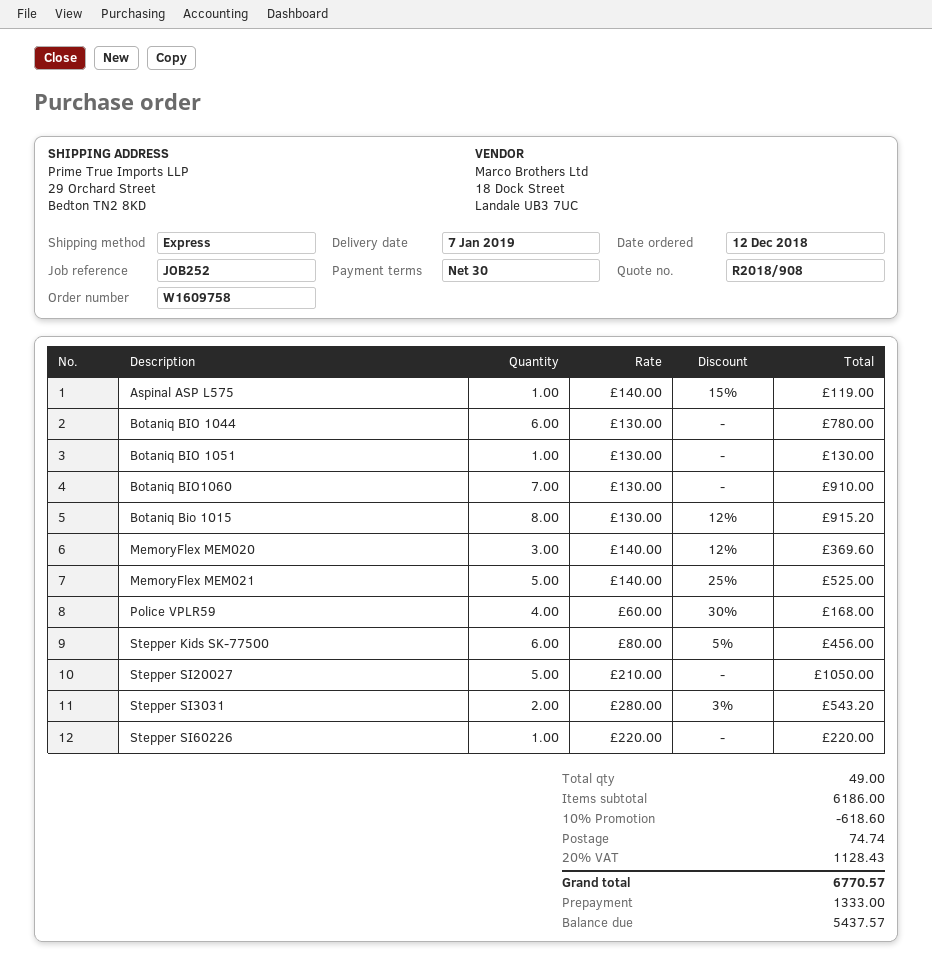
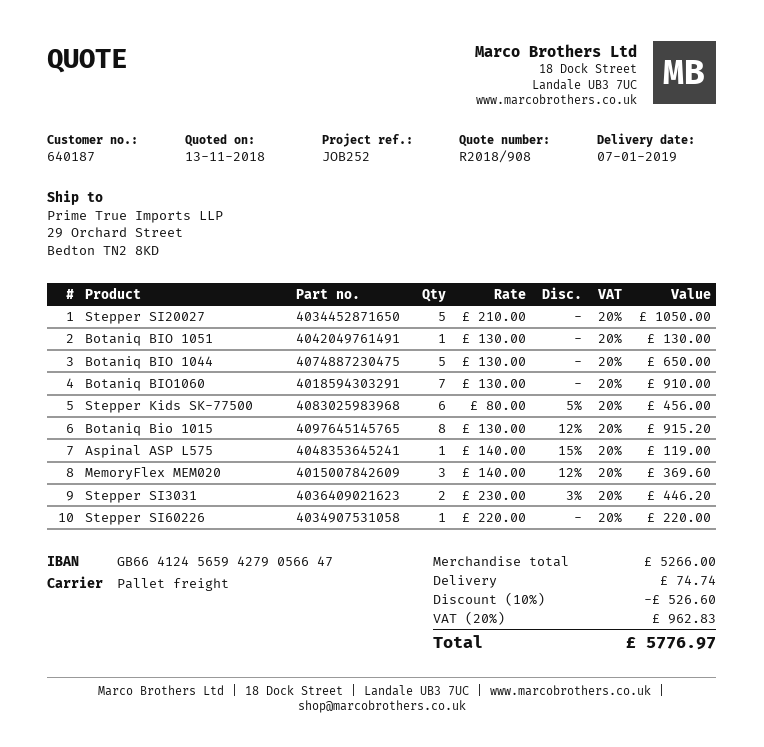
shipping method: express -> pallet freight
Botaniq BIO 1044: 6 x 130.00 = 780.00 -> 5 x 130.00 = 650.00
MemoryFlex MEM021: 5 x 140.00 - 25% = 525.00 -> none
Police VPLR59: 4 x 60.00 - 30% = 168.00 -> none
Stepper SI3031: 2 x 280.00 - 3% = 543.20 -> 2 x 230.00 - 3% = 446.20
subtotal: 6186.00 -> 5266.00
discount: 10% = 618.60 -> 10% = 526.60
tax: 20% = 1128.43 -> 20% = 962.83
total: 6770.57 -> 5776.97

